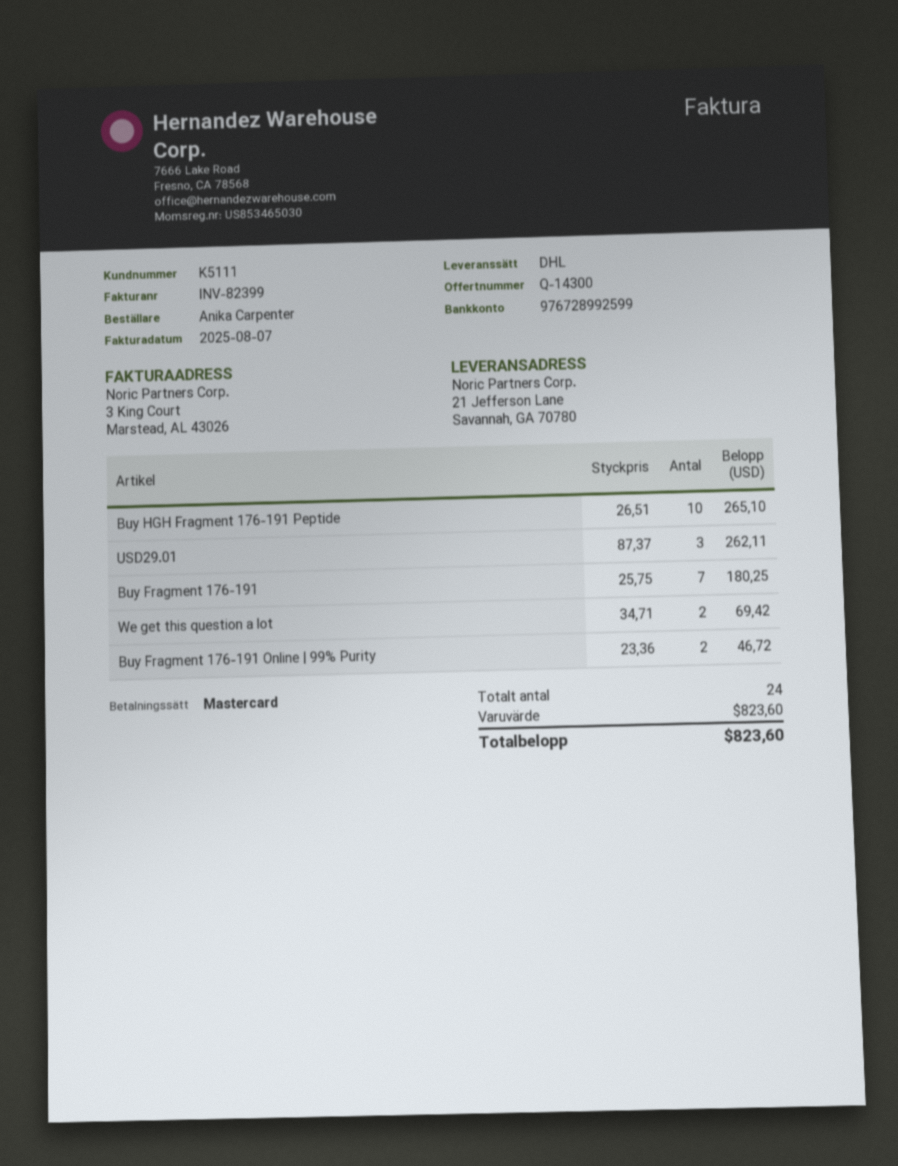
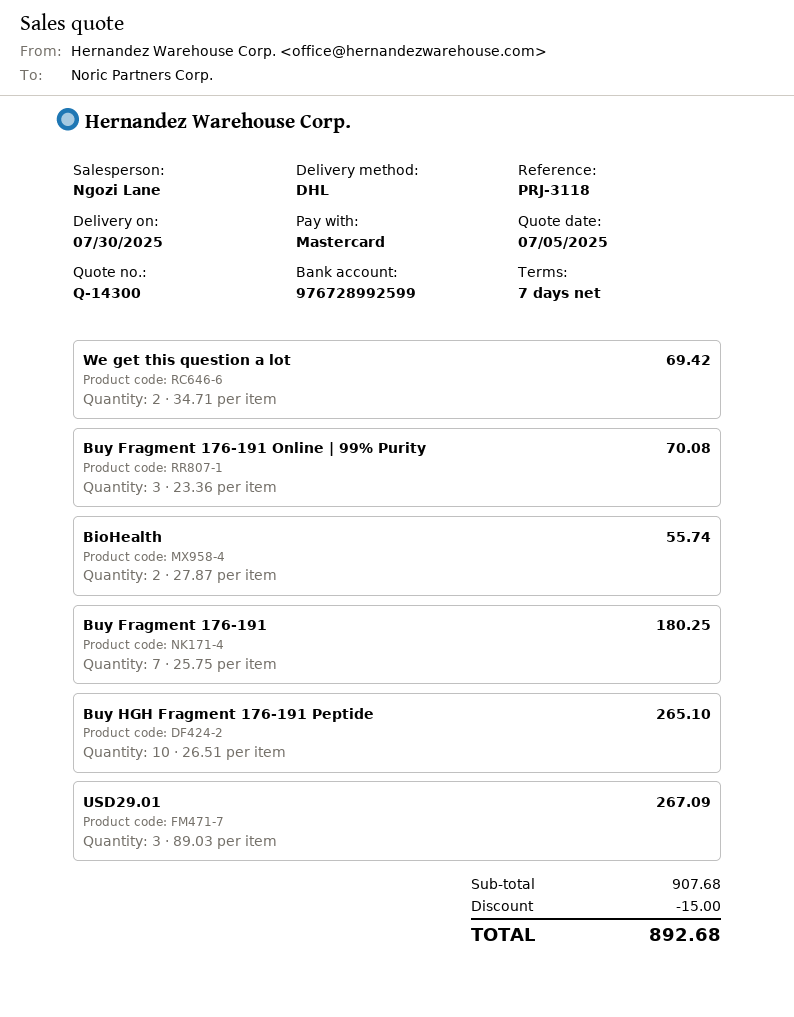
USD29.01: 3 x 87.37 = 262.11 -> 3 x 89.03 = 267.09
Buy Fragment 176-191 Online | 99% Purity: 2 x 23.36 = 46.72 -> 3 x 23.36 = 70.08
BioHealth: none -> 2 x 27.87 = 55.74
subtotal: 823.60 -> 907.68
discount: none -> 15.00
total: 823.60 -> 892.68

